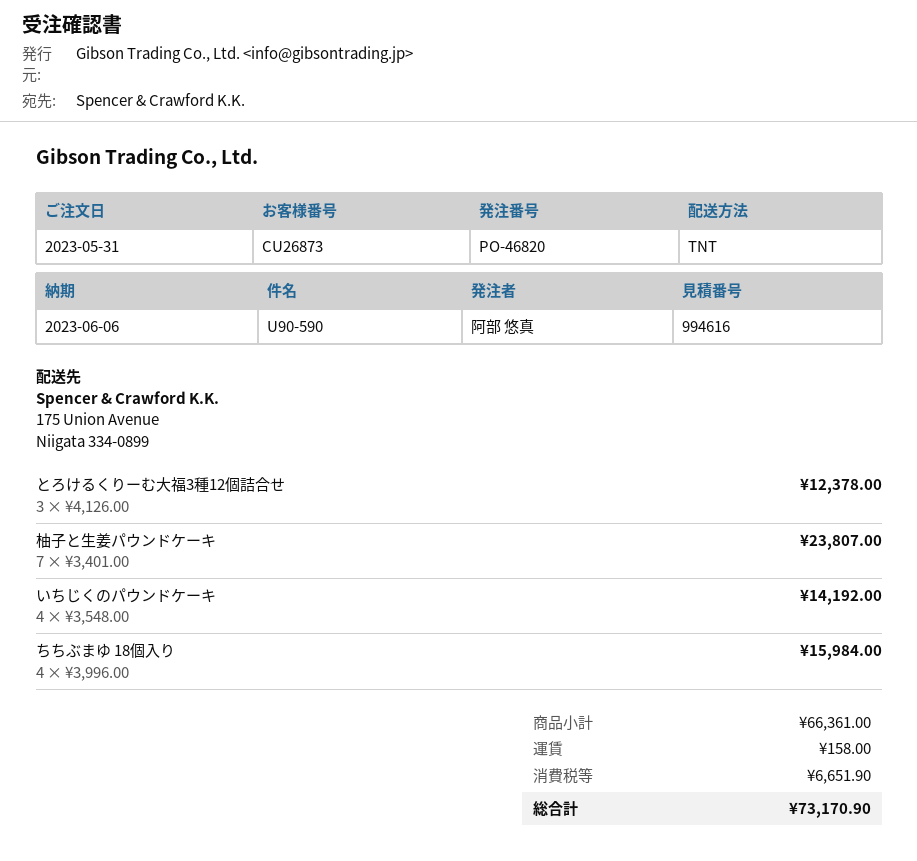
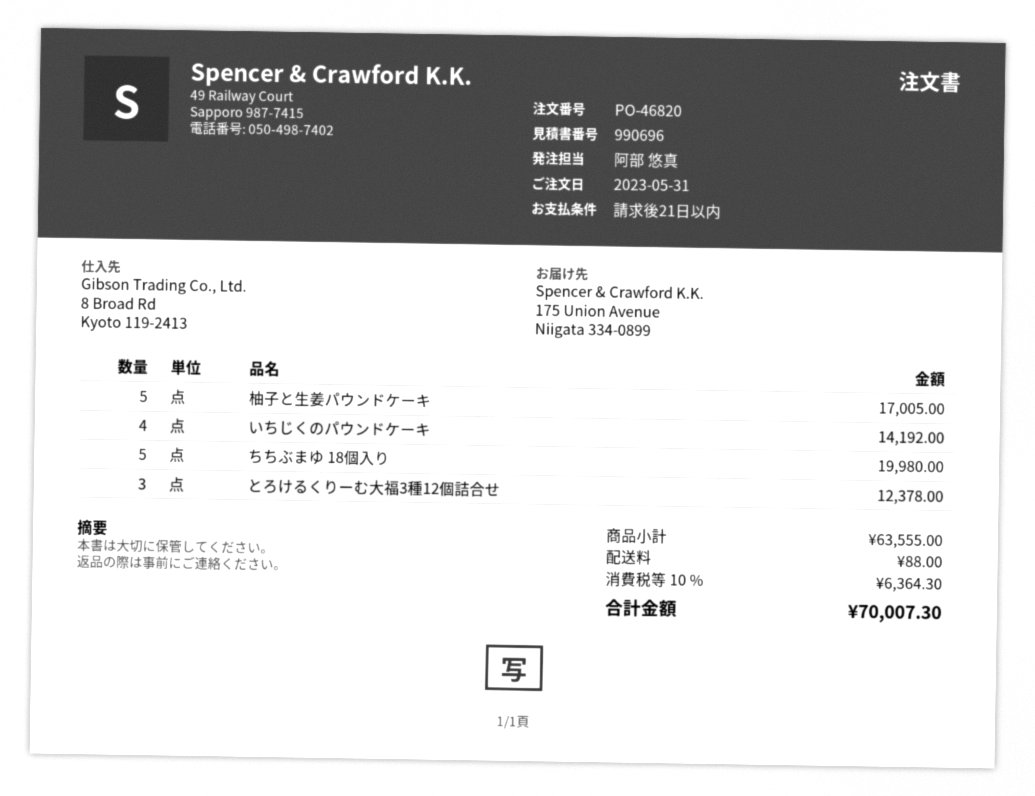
quote number: 994616 -> 990696
柚子と生姜パウンドケーキ: 7 for 23807.00 -> 5 for 17005.00
ちちぶまゆ 18個入り: 4 for 15984.00 -> 5 for 19980.00
subtotal: 66361.00 -> 63555.00
shipping: 158.00 -> 88.00
tax: 6651.90 -> 6364.30
total: 73170.90 -> 70007.30

